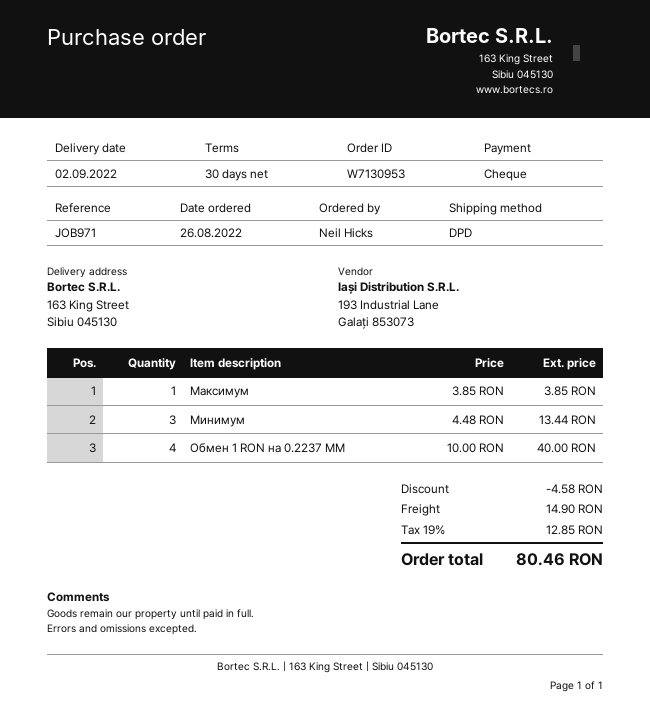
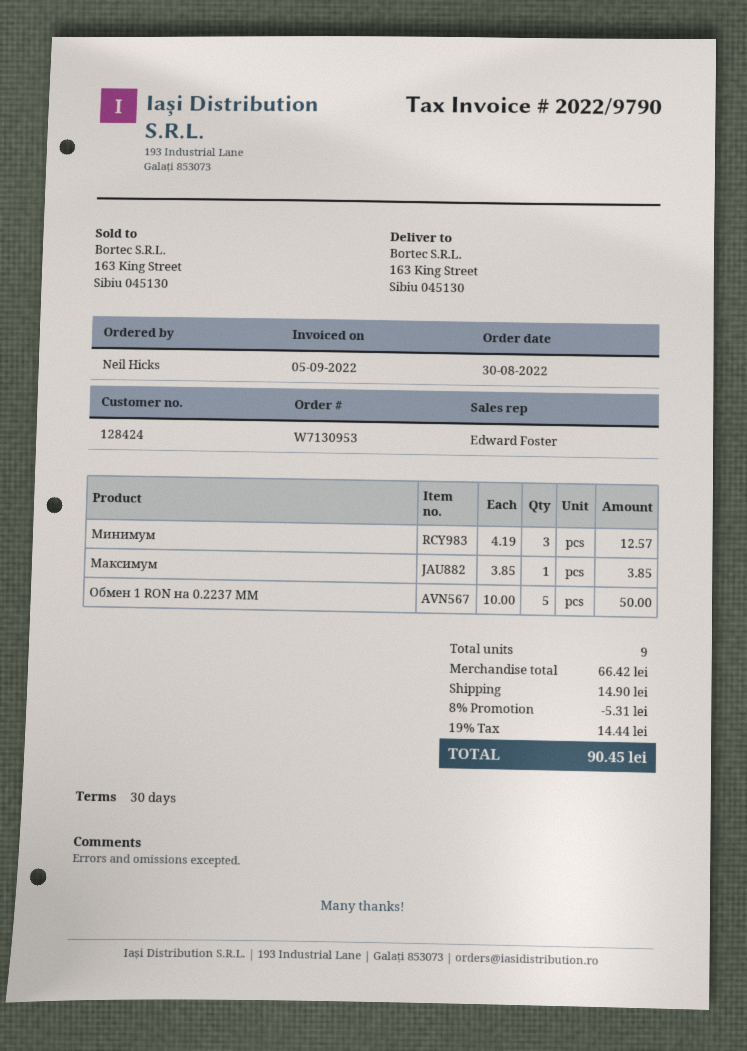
order date: 2022-08-26 -> 2022-08-30
Минимум: 3 x 4.48 = 13.44 -> 3 x 4.19 = 12.57
Обмен 1 RON на 0.2237 MM: 4 x 10.00 = 40.00 -> 5 x 10.00 = 50.00
discount: 4.58 -> 5.31
tax: 19% = 12.85 -> 19% = 14.44
total: 80.46 -> 90.45

